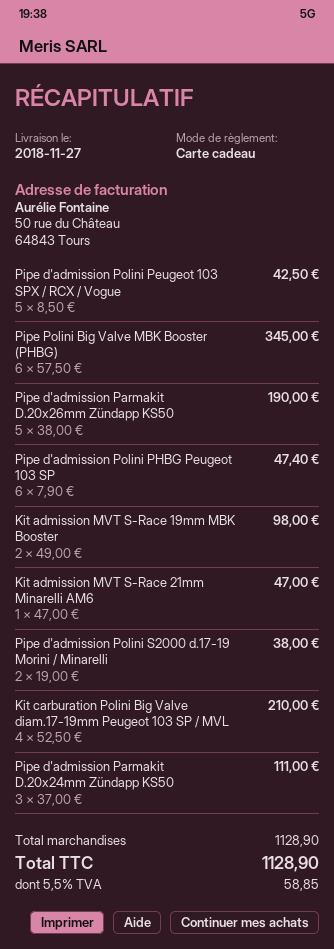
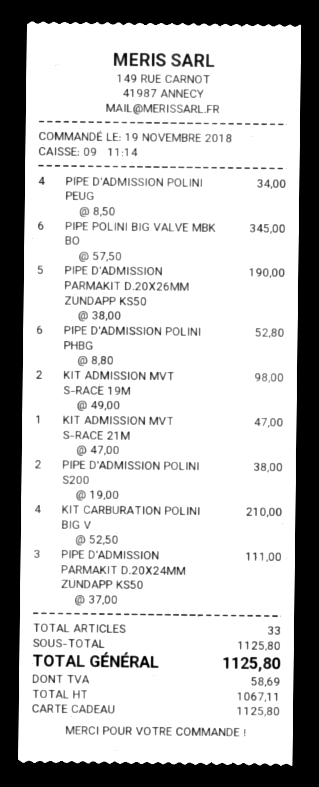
Pipe d'admission Polini Peugeot 103 SPX / RCX / Vogue: 5 x 8.50 = 42.50 -> 4 x 8.50 = 34.00
Pipe d'admission Polini PHBG Peugeot 103 SP: 6 x 7.90 = 47.40 -> 6 x 8.80 = 52.80
subtotal: 1128.90 -> 1125.80
tax: 58.85 -> 58.69
total: 1128.90 -> 1125.80

